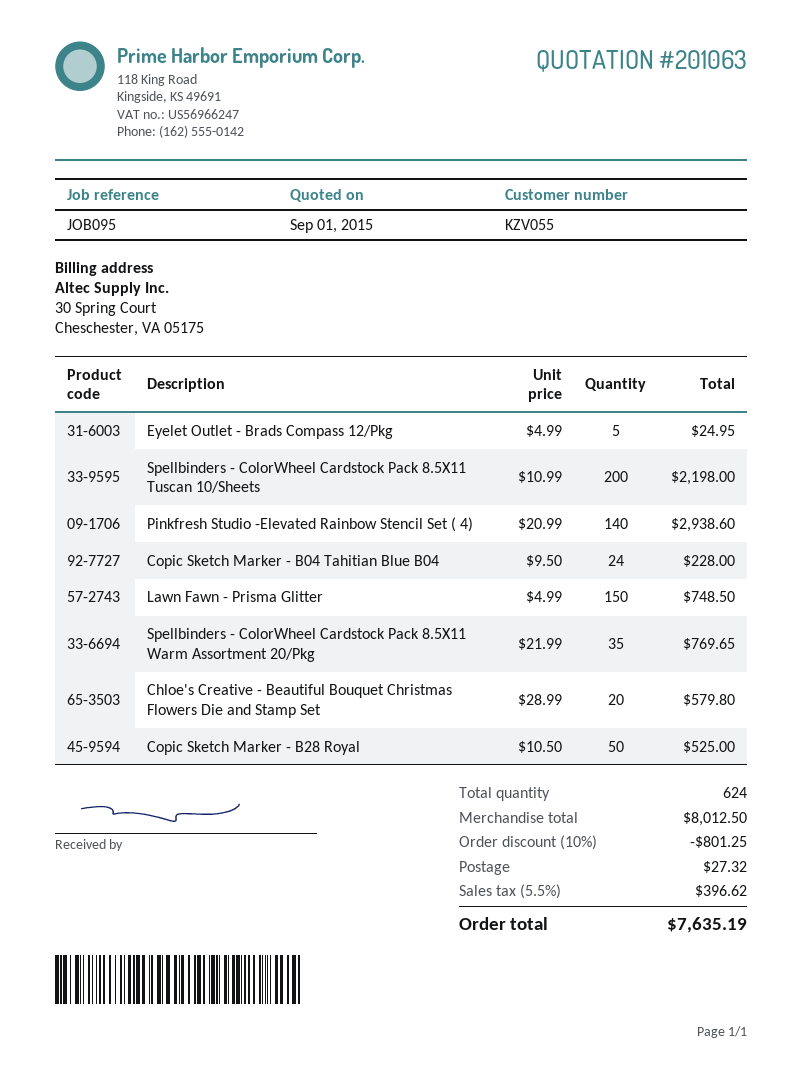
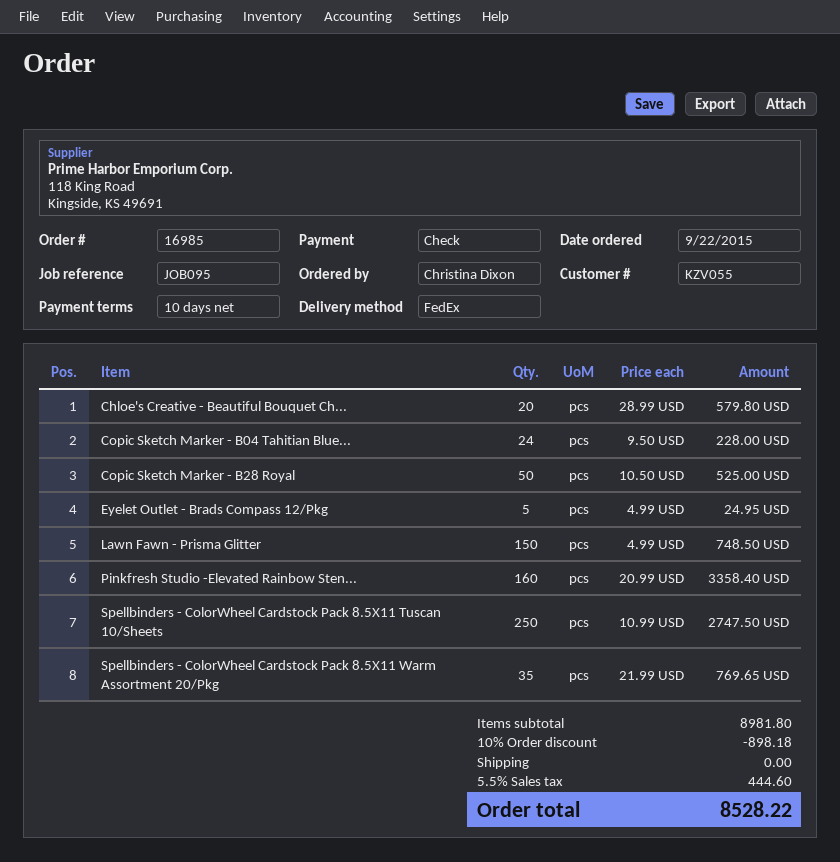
Spellbinders - ColorWheel Cardstock Pack 8.5X11 Tuscan 10/Sheets: 200 x 10.99 = 2198.00 -> 250 x 10.99 = 2747.50
Pinkfresh Studio -Elevated Rainbow Stencil Set ( 4): 140 x 20.99 = 2938.60 -> 160 x 20.99 = 3358.40
subtotal: 8012.50 -> 8981.80
discount: 10% = 801.25 -> 10% = 898.18
shipping: 27.32 -> 0.00
tax: 5.5% = 396.62 -> 5.5% = 444.60
total: 7635.19 -> 8528.22

